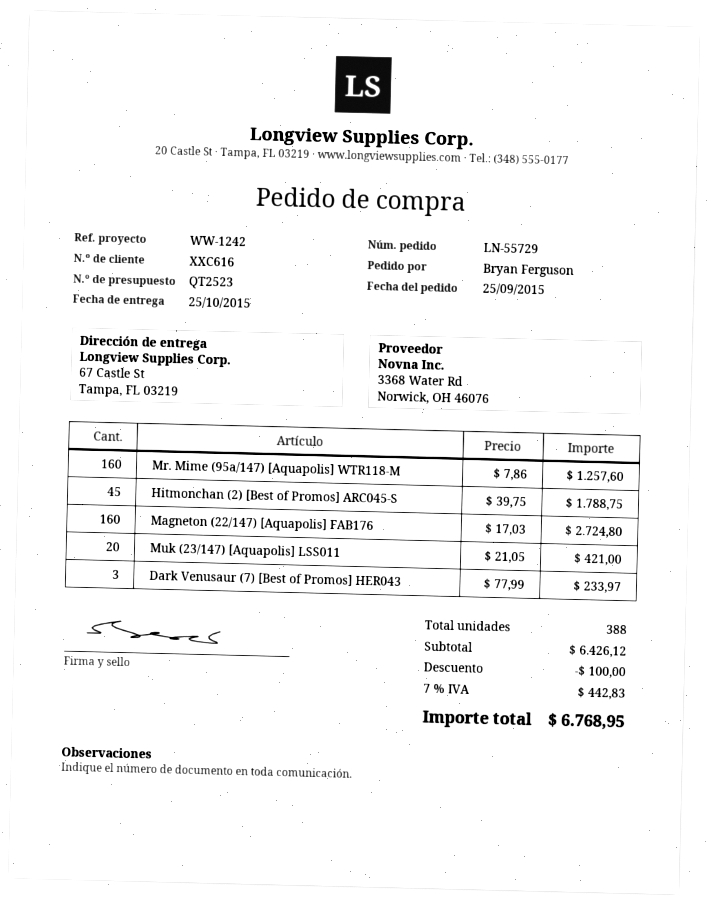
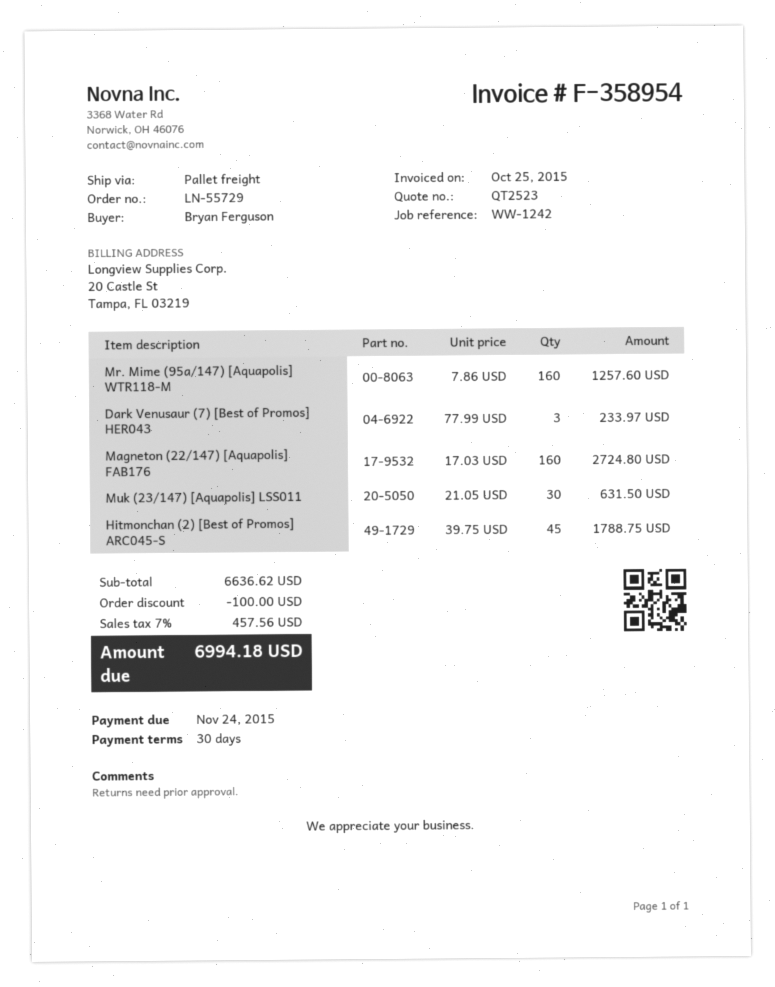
Muk (23/147) [Aquapolis] LSS011: 20 x 21.05 = 421.00 -> 30 x 21.05 = 631.50
subtotal: 6426.12 -> 6636.62
tax: 7% = 442.83 -> 7% = 457.56
total: 6768.95 -> 6994.18

